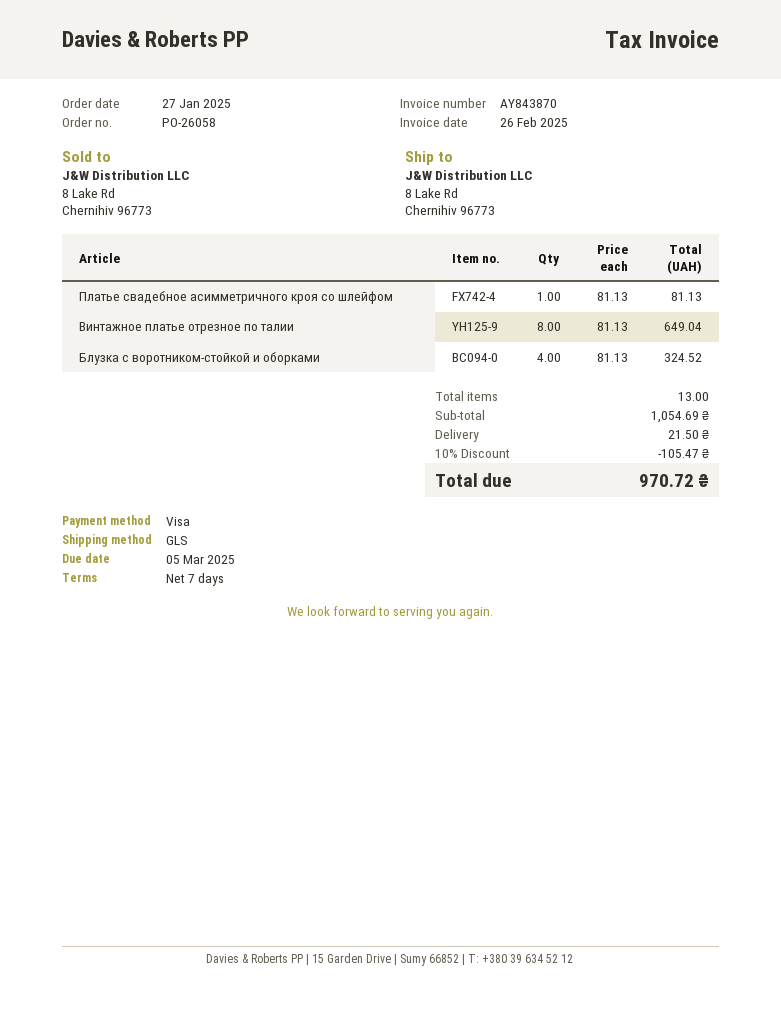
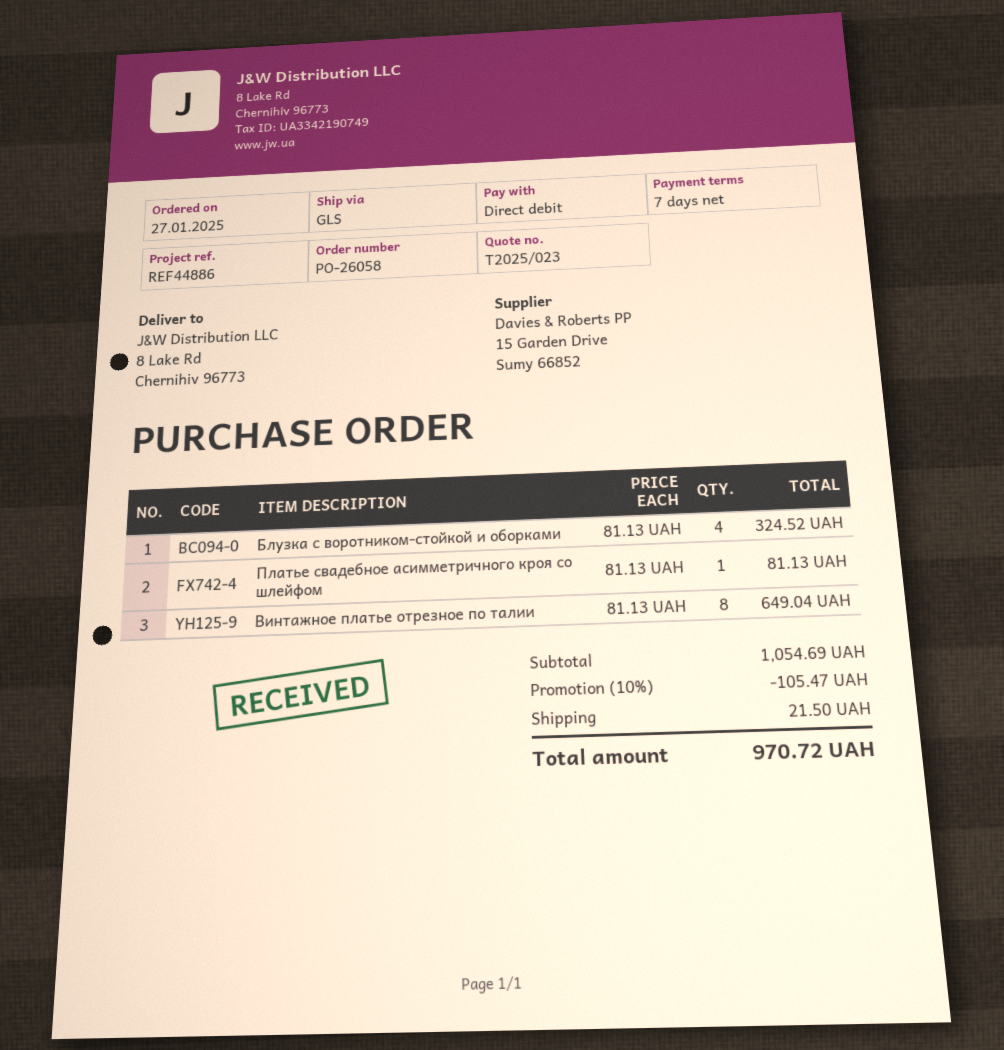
payment method: Visa -> direct debit

